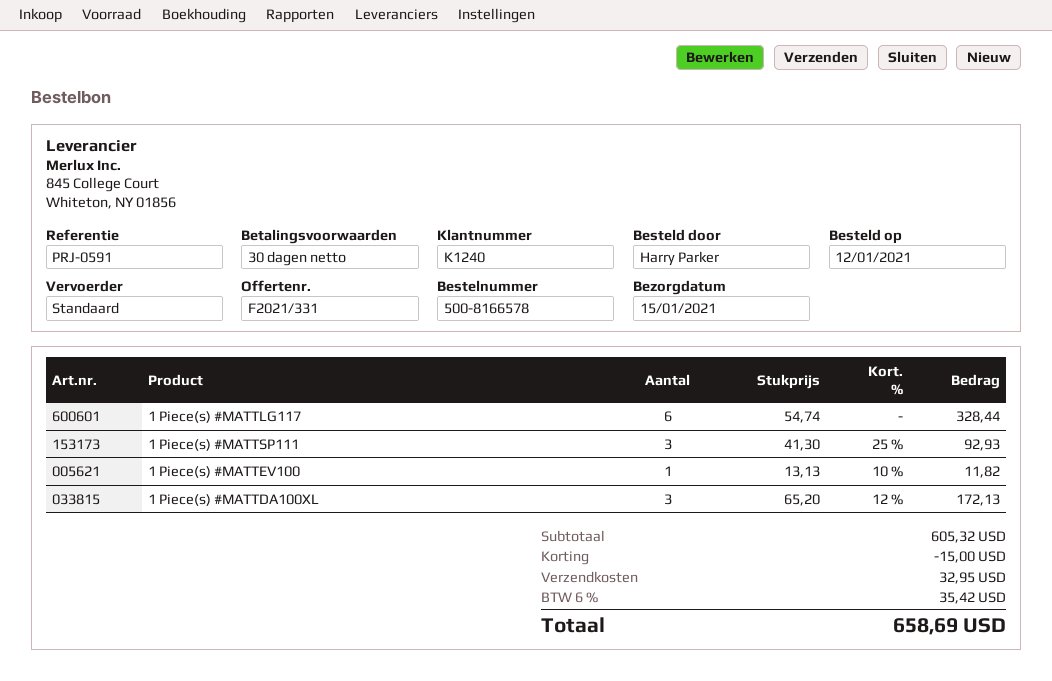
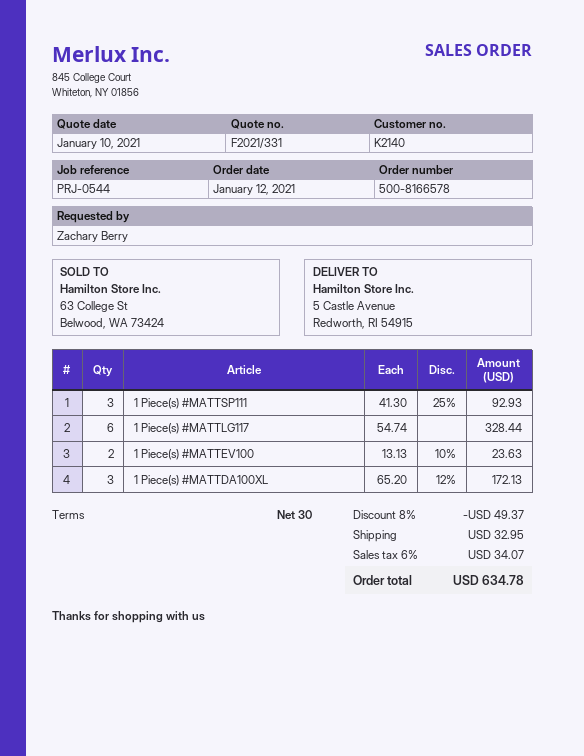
customer number: K1240 -> K2140
reference: PRJ-0591 -> PRJ-0544
ordered by: Harry Parker -> Zachary Berry
1 Piece(s) #MATTEV100: 1 x 13.13 - 10% = 11.82 -> 2 x 13.13 - 10% = 23.63
discount: 15.00 -> 49.37
tax: 6% = 35.42 -> 6% = 34.07
total: 658.69 -> 634.78

